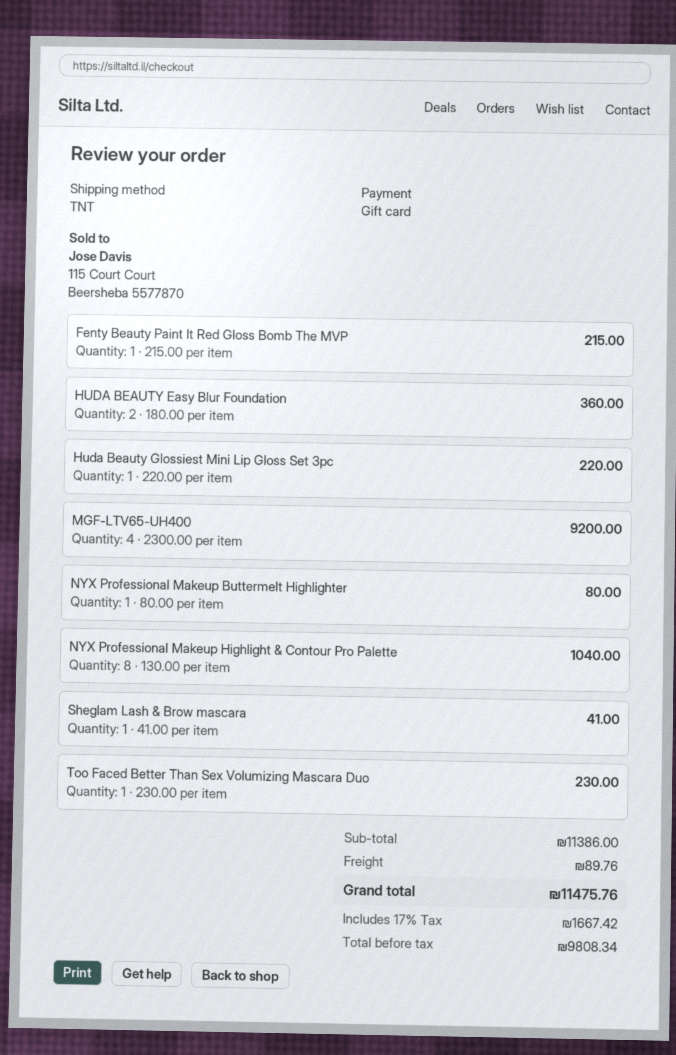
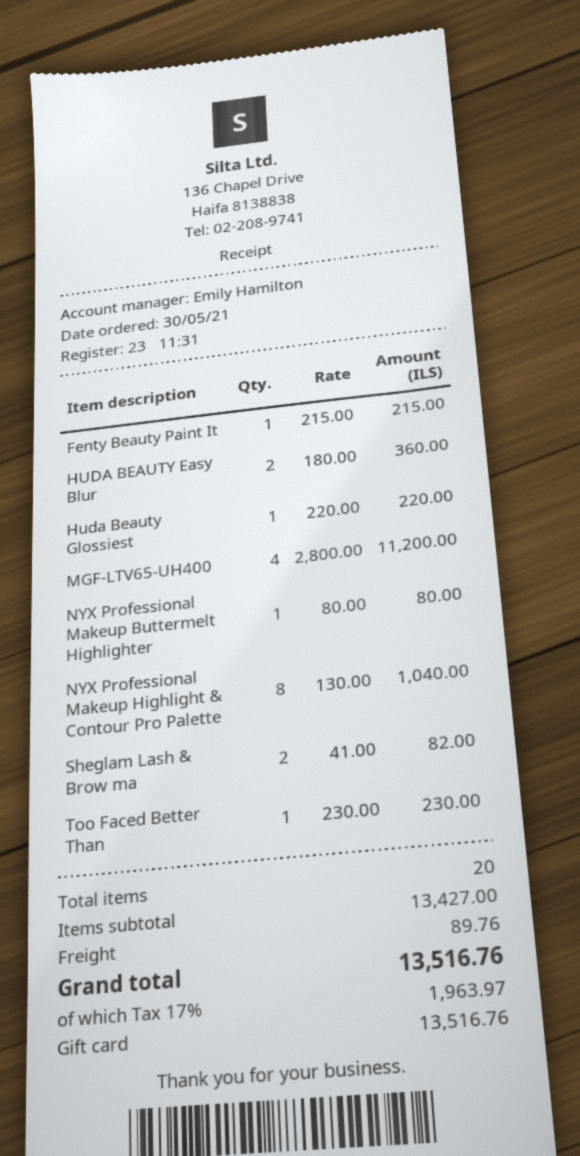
MGF-LTV65-UH400: 4 x 2300.00 = 9200.00 -> 4 x 2800.00 = 11200.00
Sheglam Lash & Brow mascara: 1 x 41.00 = 41.00 -> 2 x 41.00 = 82.00
subtotal: 11386.00 -> 13427.00
tax: 17% = 1667.42 -> 17% = 1963.97
total: 11475.76 -> 13516.76

